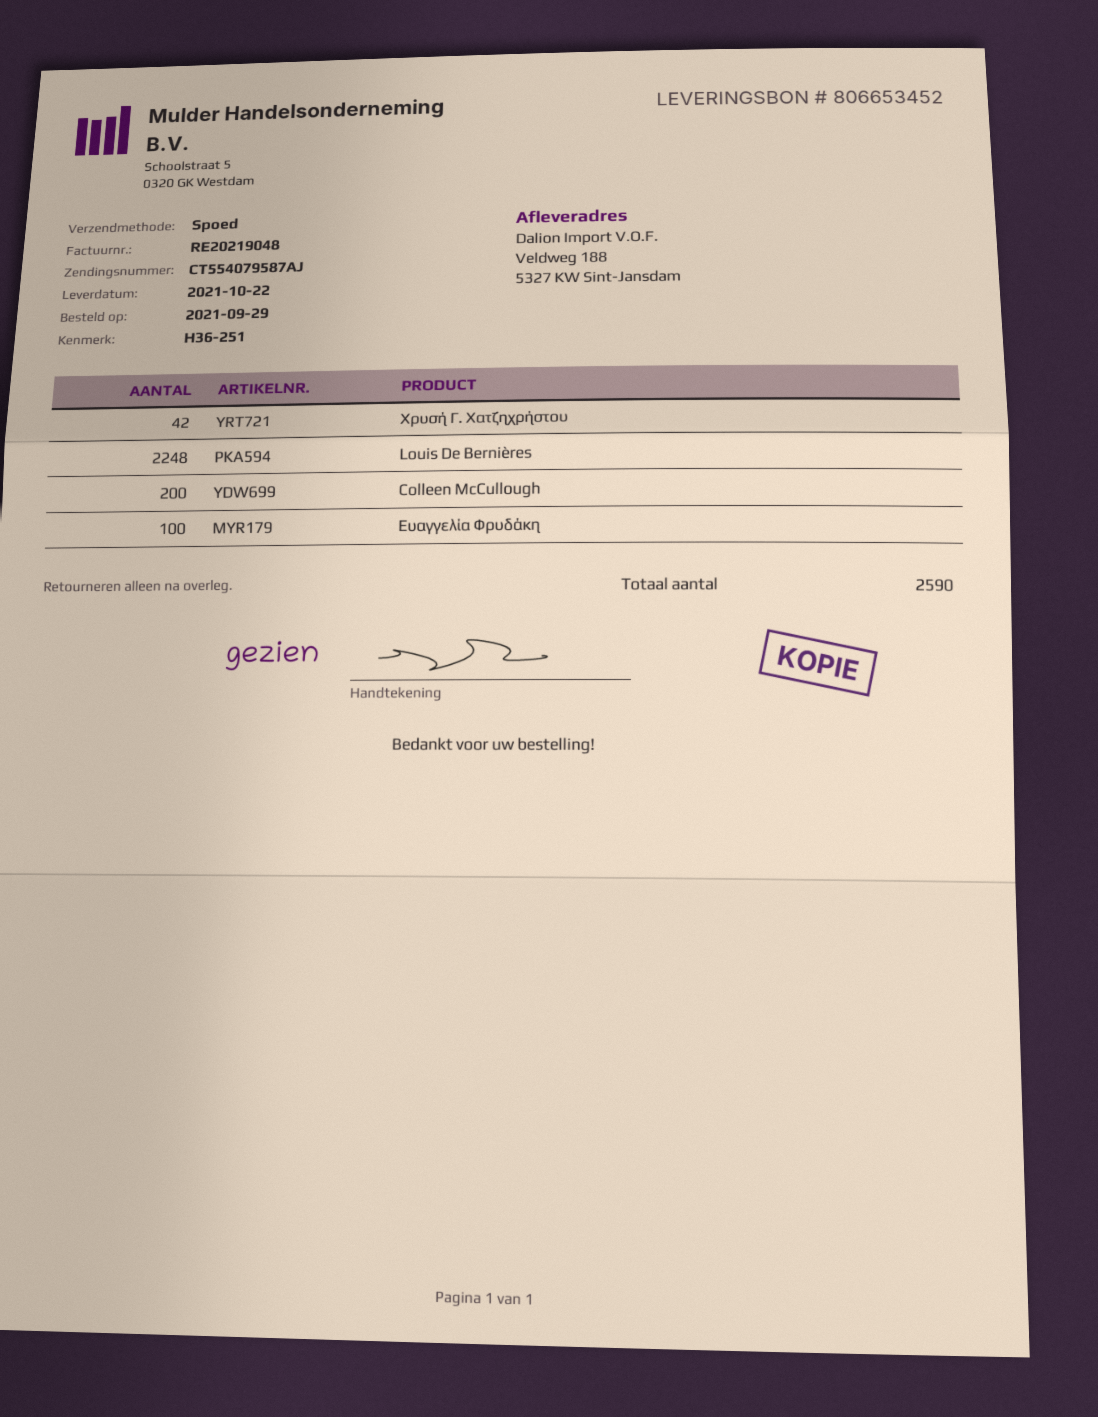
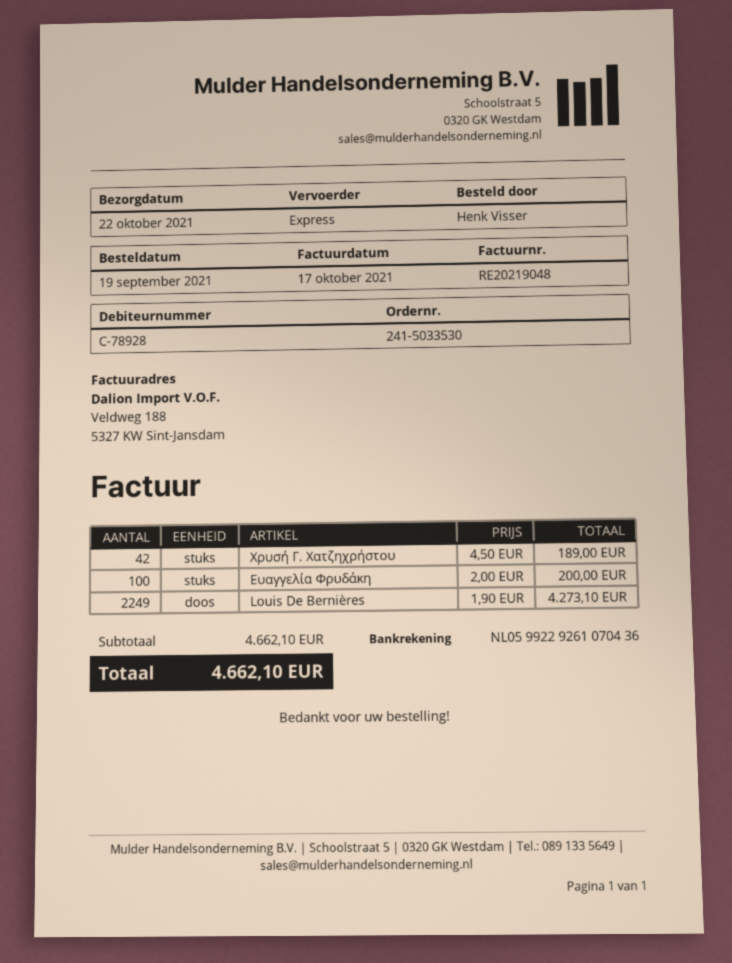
order date: 2021-09-29 -> 2021-09-19
Louis De Bernières: 2248 -> 2249
Colleen McCullough: 200 -> none

